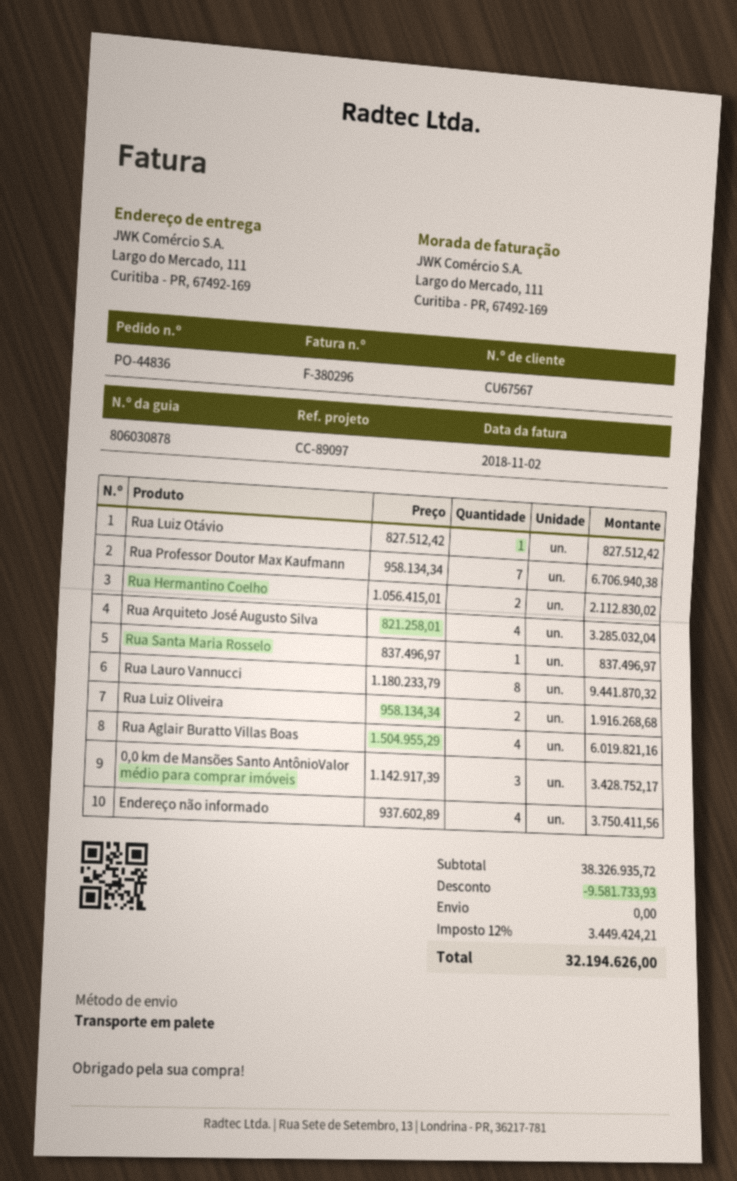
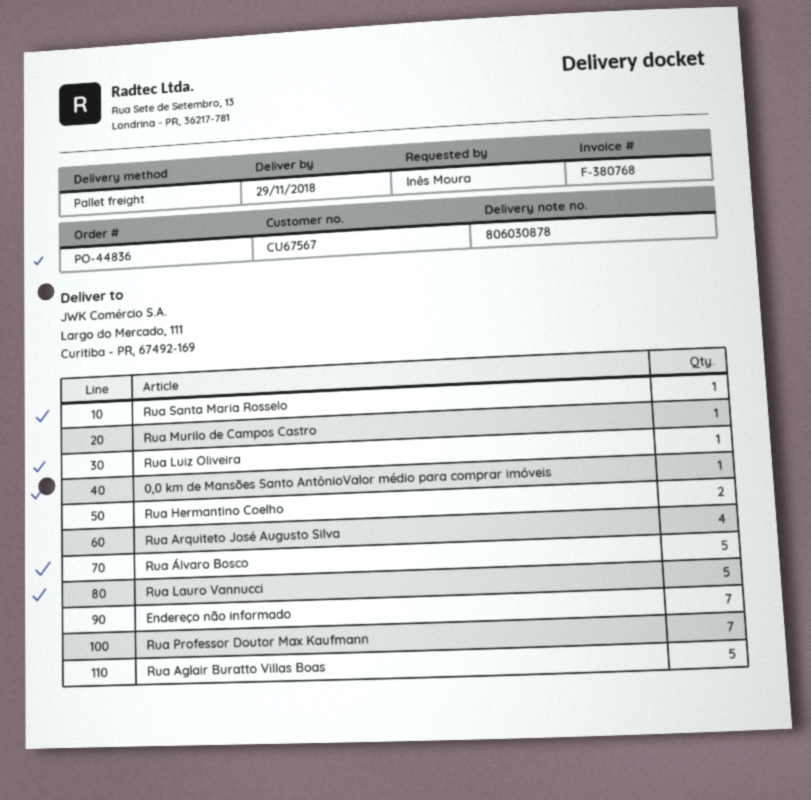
invoice number: F-380296 -> F-380768
Rua Luiz Otávio: 1 -> none
Rua Lauro Vannucci: 8 -> 5
Rua Luiz Oliveira: 2 -> 1
Rua Aglair Buratto Villas Boas: 4 -> 5
0,0 km de Mansões Santo AntônioValor médio para comprar imóveis: 3 -> 1
Endereço não informado: 4 -> 7
Rua Murilo de Campos Castro: none -> 1
Rua Álvaro Bosco: none -> 5

